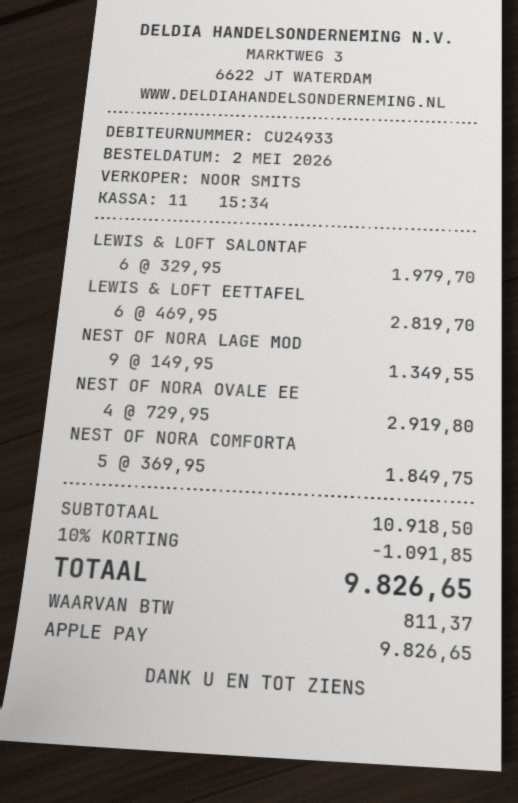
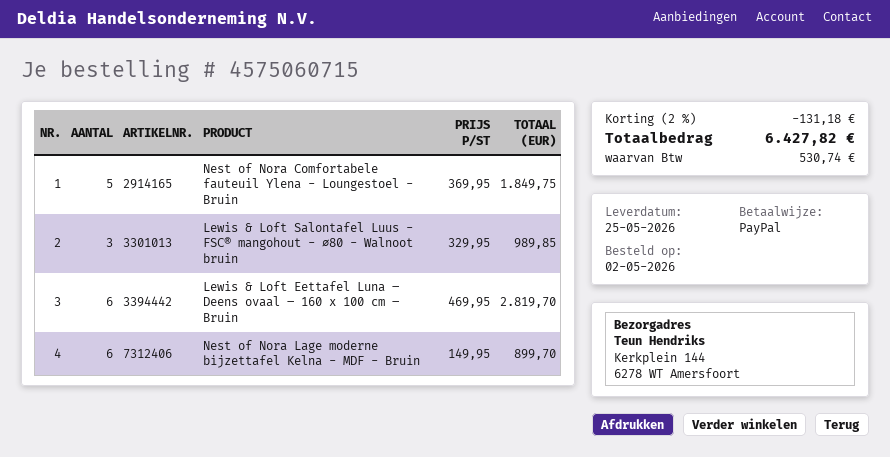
payment method: Apple Pay -> PayPal
LEWIS & LOFT SALONTAF: 6 x 329.95 = 1979.70 -> 3 x 329.95 = 989.85
NEST OF NORA LAGE MOD: 9 x 149.95 = 1349.55 -> 6 x 149.95 = 899.70
NEST OF NORA OVALE EE: 4 x 729.95 = 2919.80 -> none
discount: 10% = 1091.85 -> 2% = 131.18
tax: 811.37 -> 530.74
total: 9826.65 -> 6427.82

